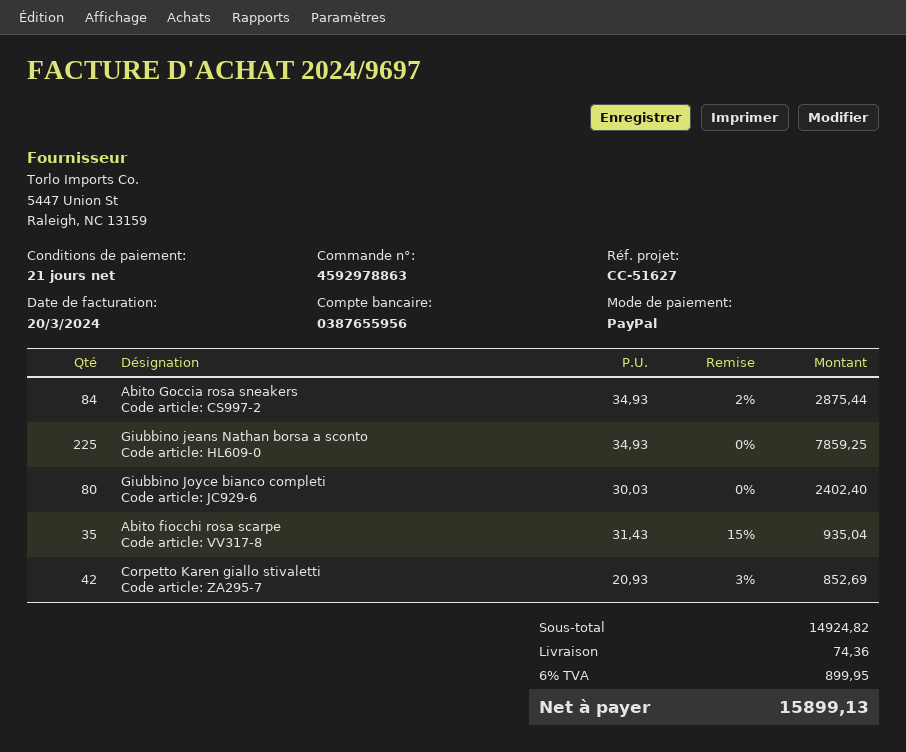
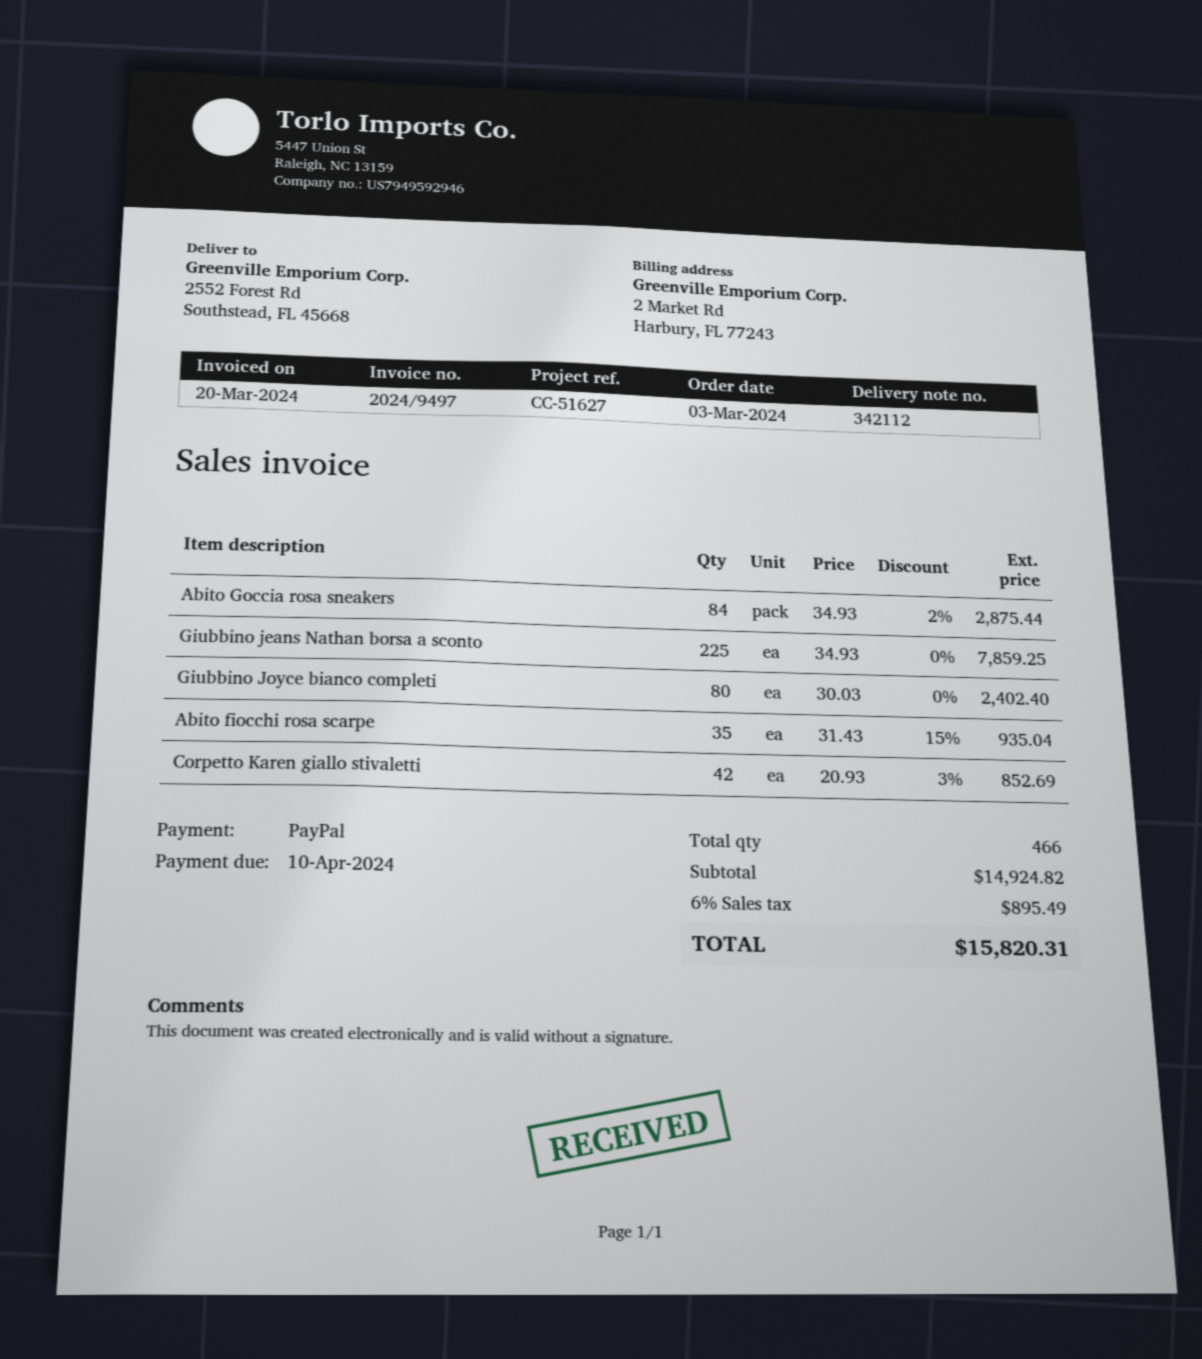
invoice number: 2024/9697 -> 2024/9497
shipping: 74.36 -> none
tax: 6% = 899.95 -> 6% = 895.49
total: 15899.13 -> 15820.31

